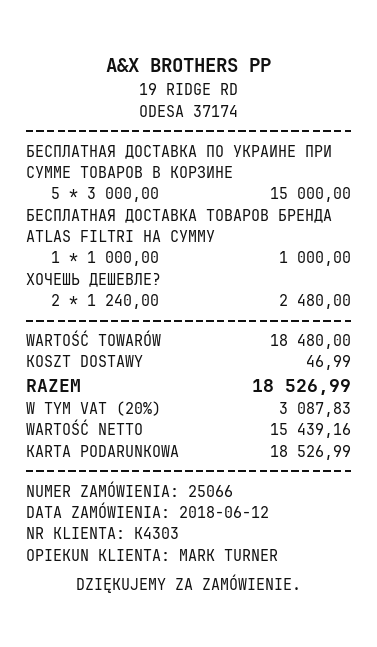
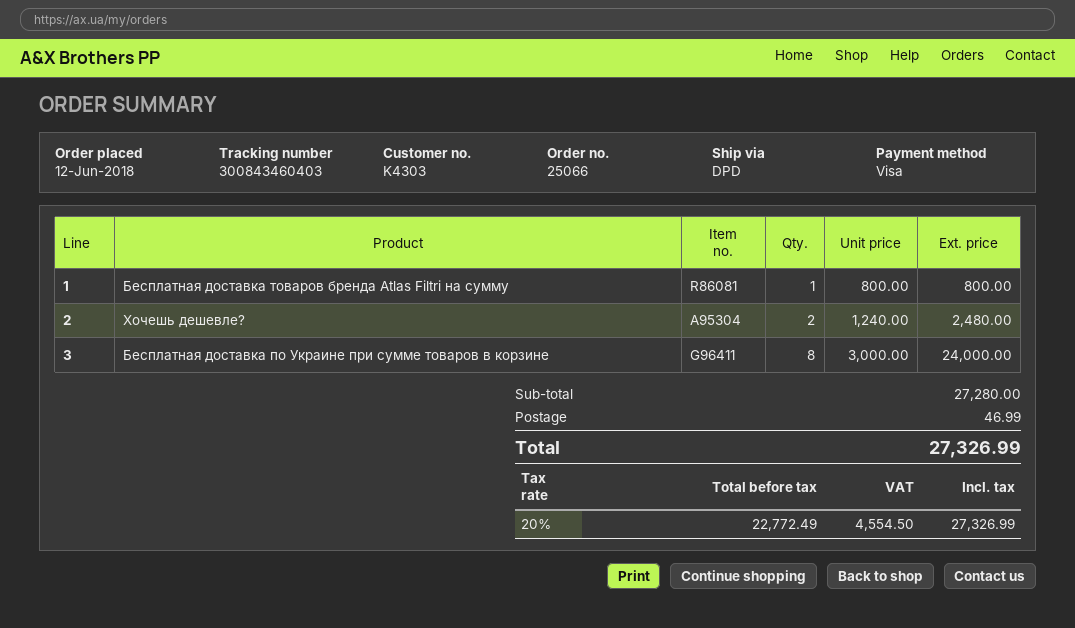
payment method: gift card -> Visa
БЕСПЛАТНАЯ ДОСТАВКА ПО УКРАИНЕ ПРИ СУММЕ ТОВАРОВ В КОРЗИНЕ: 5 x 3000.00 = 15000.00 -> 8 x 3000.00 = 24000.00
БЕСПЛАТНАЯ ДОСТАВКА ТОВАРОВ БРЕНДА ATLAS FILTRI НА СУММУ: 1 x 1000.00 = 1000.00 -> 1 x 800.00 = 800.00
subtotal: 18480.00 -> 27280.00
net: 15439.16 -> 22772.49
tax: 20% = 3087.83 -> 20% = 4554.50
total: 18526.99 -> 27326.99

